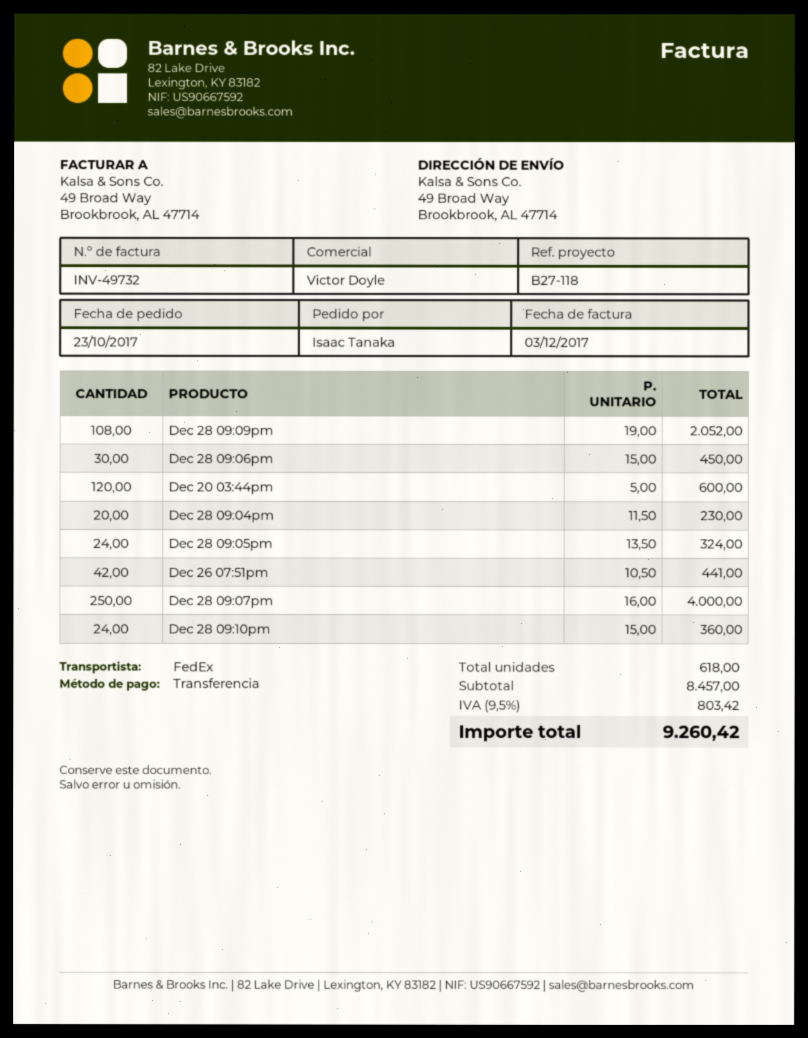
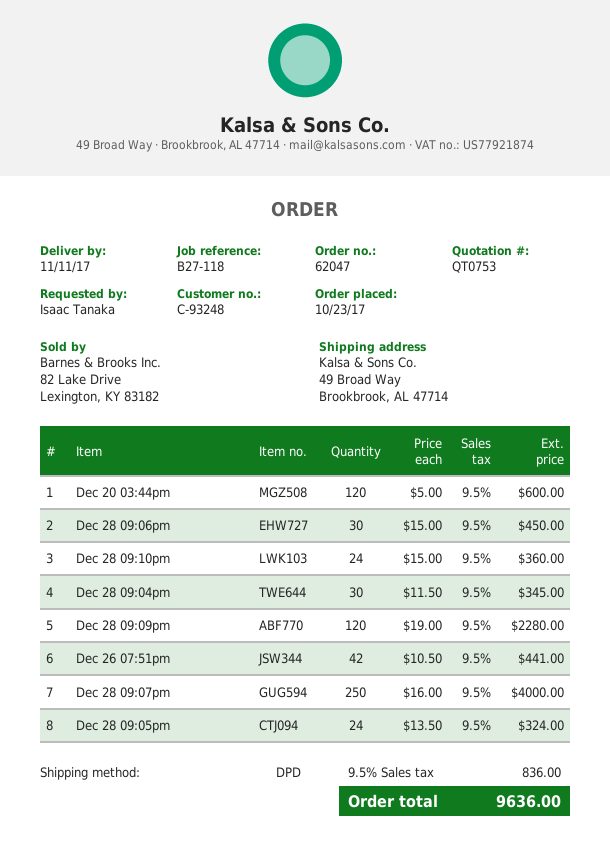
shipping method: FedEx -> DPD
Dec 28 09:09pm: 108 x 19.00 = 2052.00 -> 120 x 19.00 = 2280.00
Dec 28 09:04pm: 20 x 11.50 = 230.00 -> 30 x 11.50 = 345.00
tax: 9.5% = 803.42 -> 9.5% = 836.00
total: 9260.42 -> 9636.00

